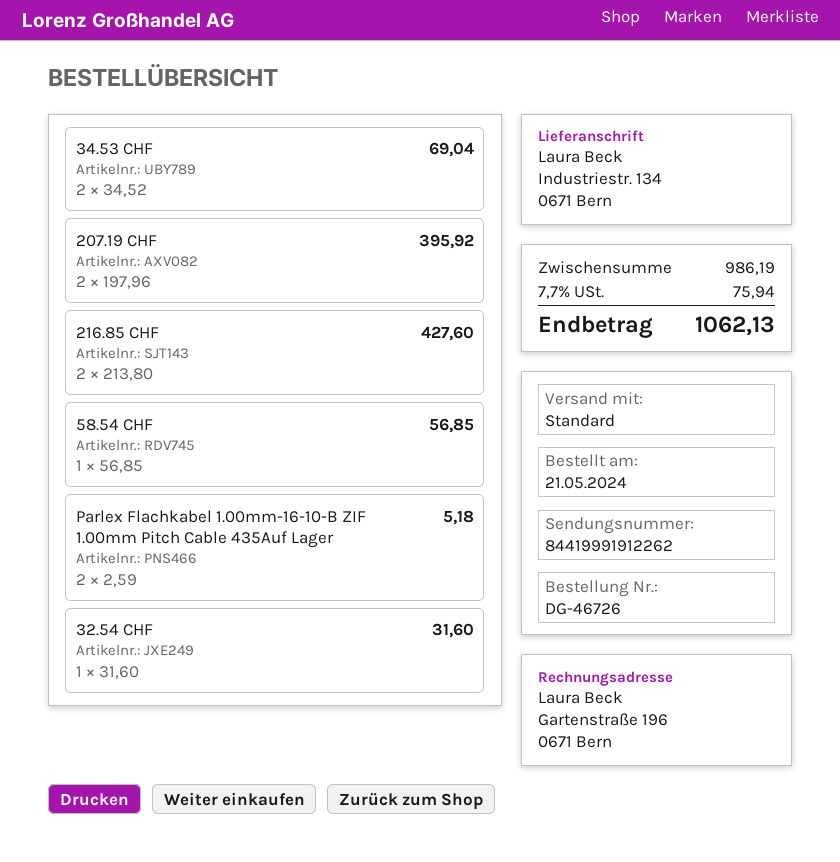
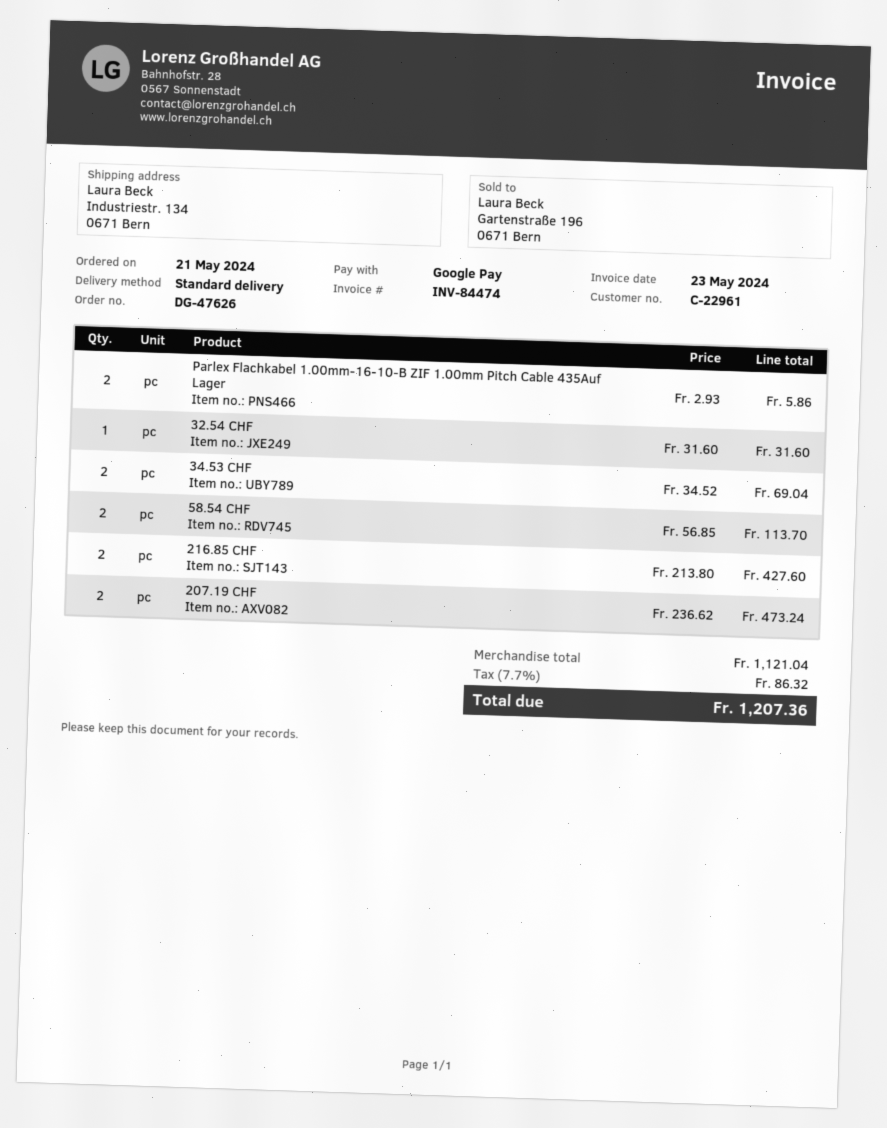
order number: DG-46726 -> DG-47626
207.19 CHF: 2 x 197.96 = 395.92 -> 2 x 236.62 = 473.24
58.54 CHF: 1 x 56.85 = 56.85 -> 2 x 56.85 = 113.70
Parlex Flachkabel 1.00mm-16-10-B ZIF 1.00mm Pitch Cable 435Auf Lager: 2 x 2.59 = 5.18 -> 2 x 2.93 = 5.86
subtotal: 986.19 -> 1121.04
tax: 7.7% = 75.94 -> 7.7% = 86.32
total: 1062.13 -> 1207.36

